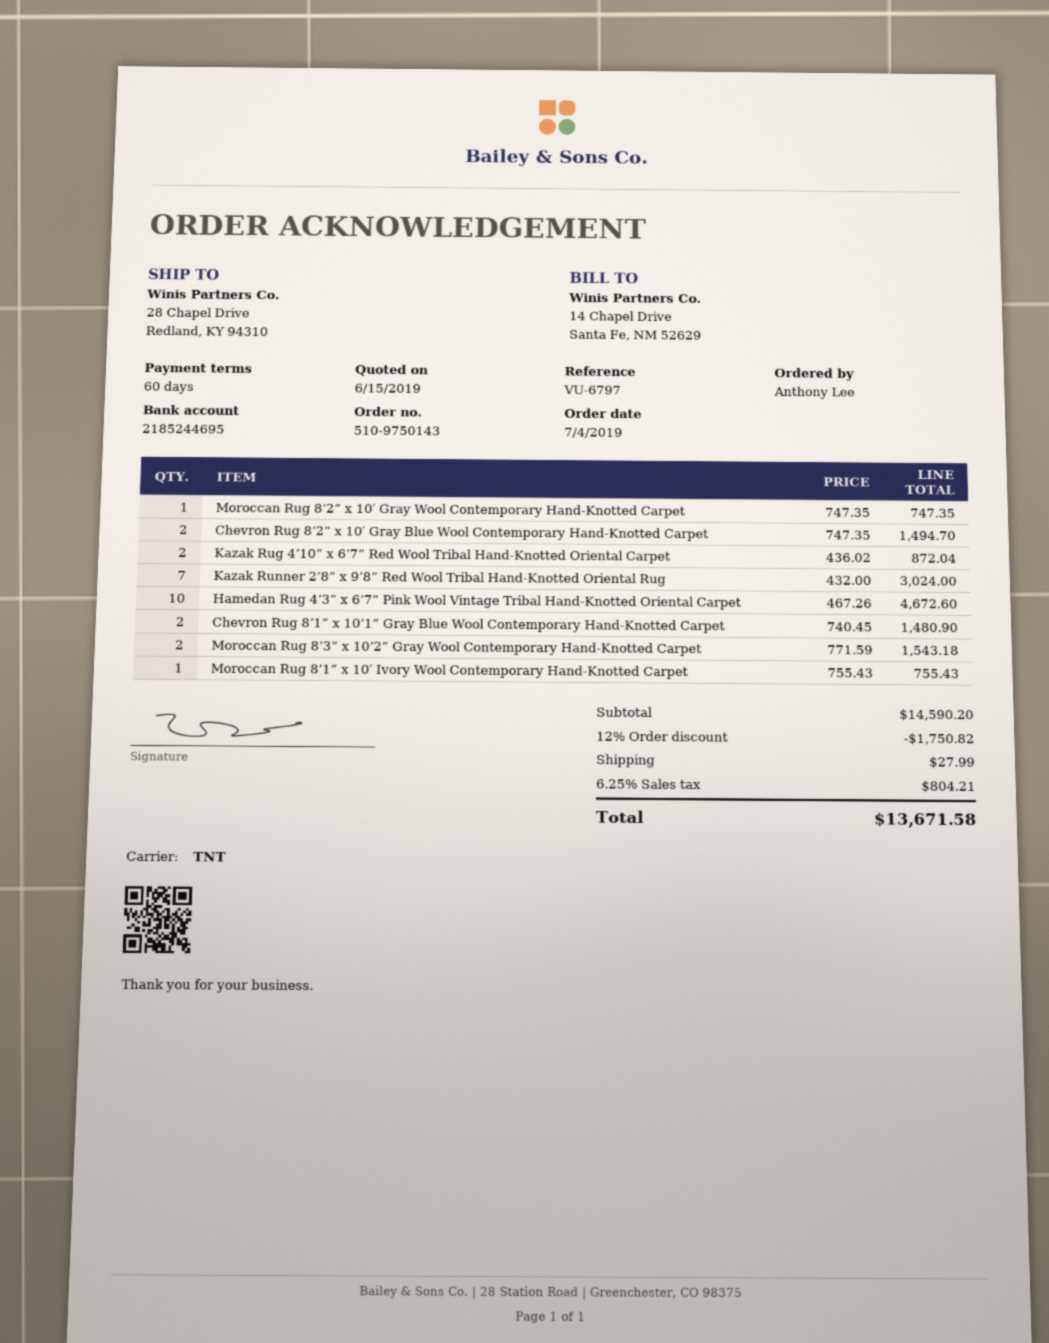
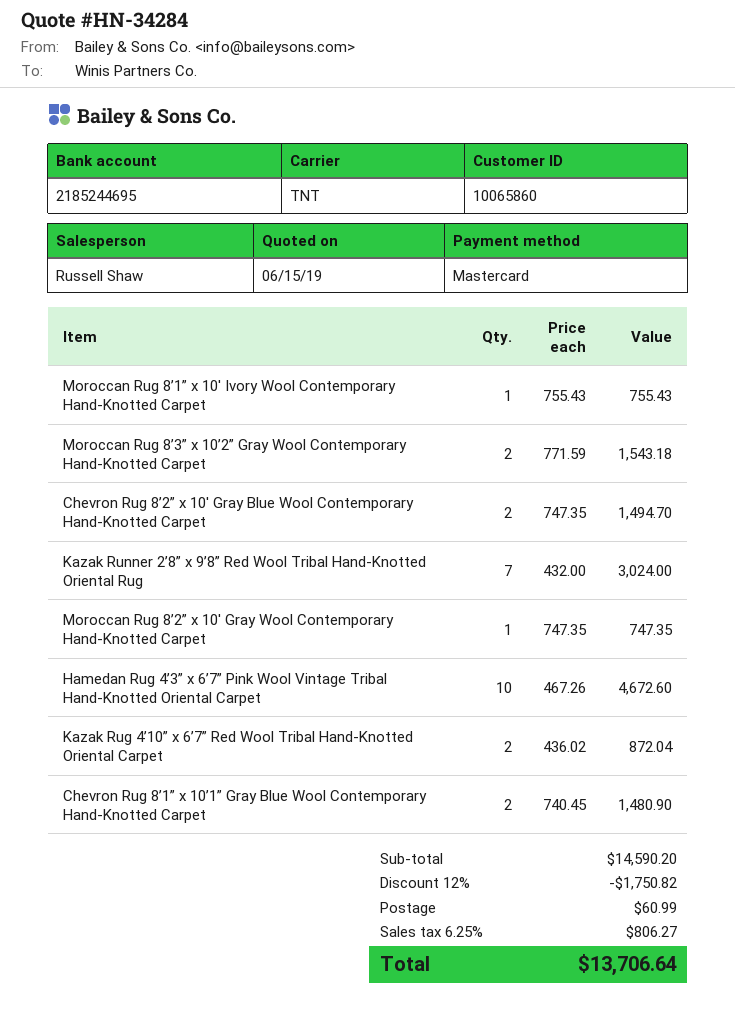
shipping: 27.99 -> 60.99
tax: 6.25% = 804.21 -> 6.25% = 806.27
total: 13671.58 -> 13706.64

